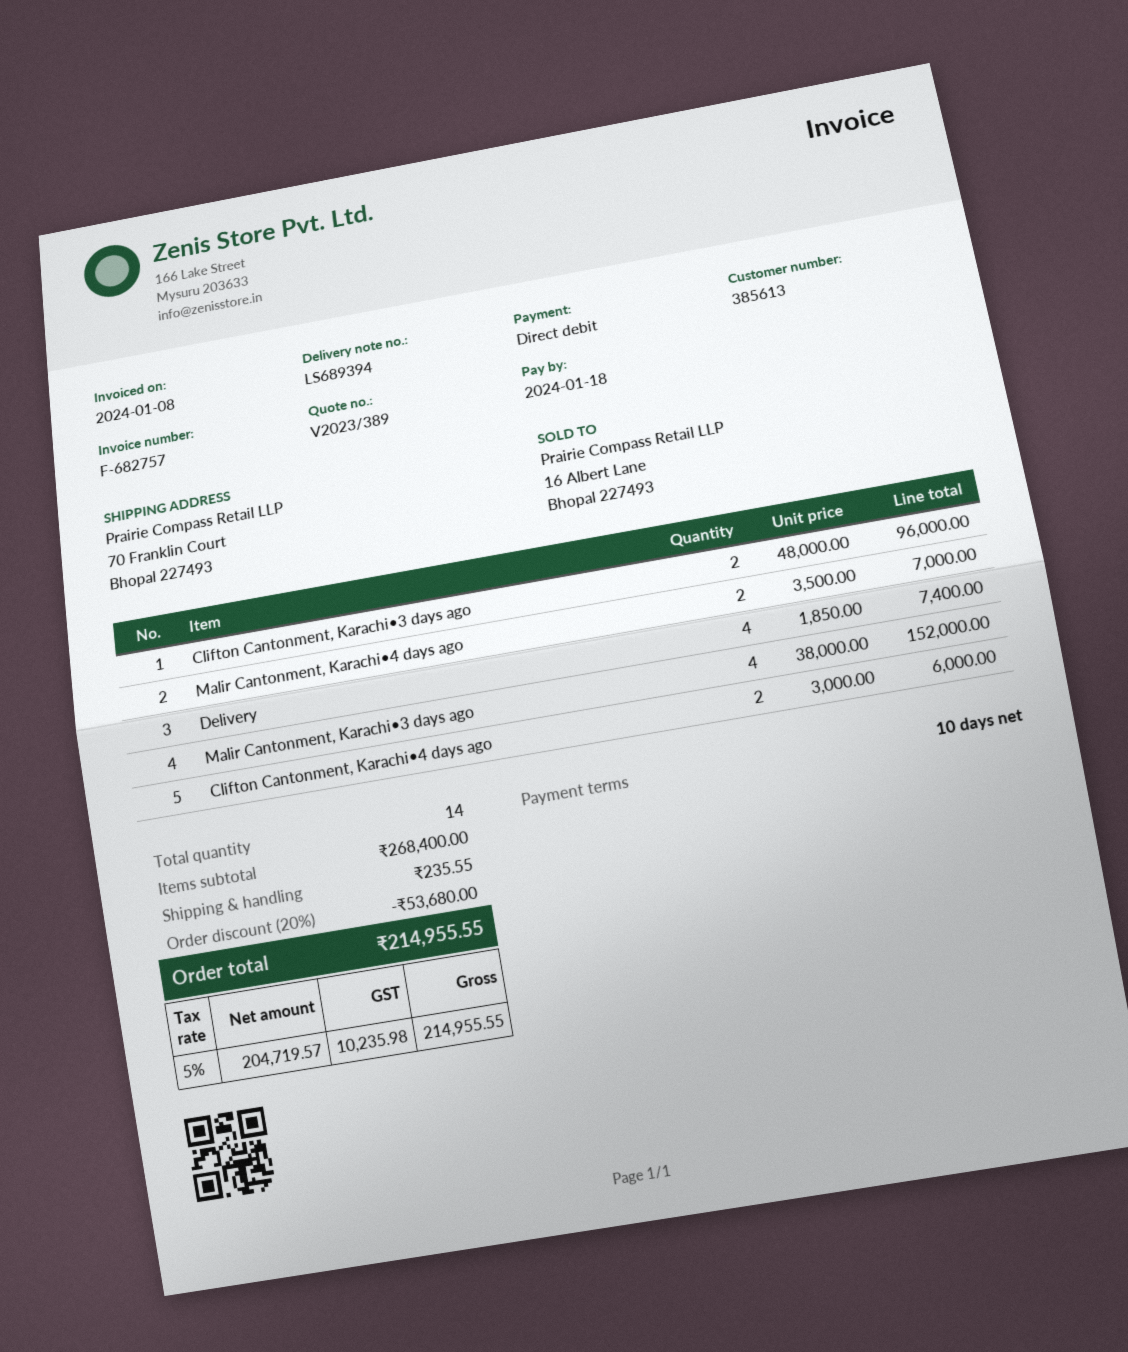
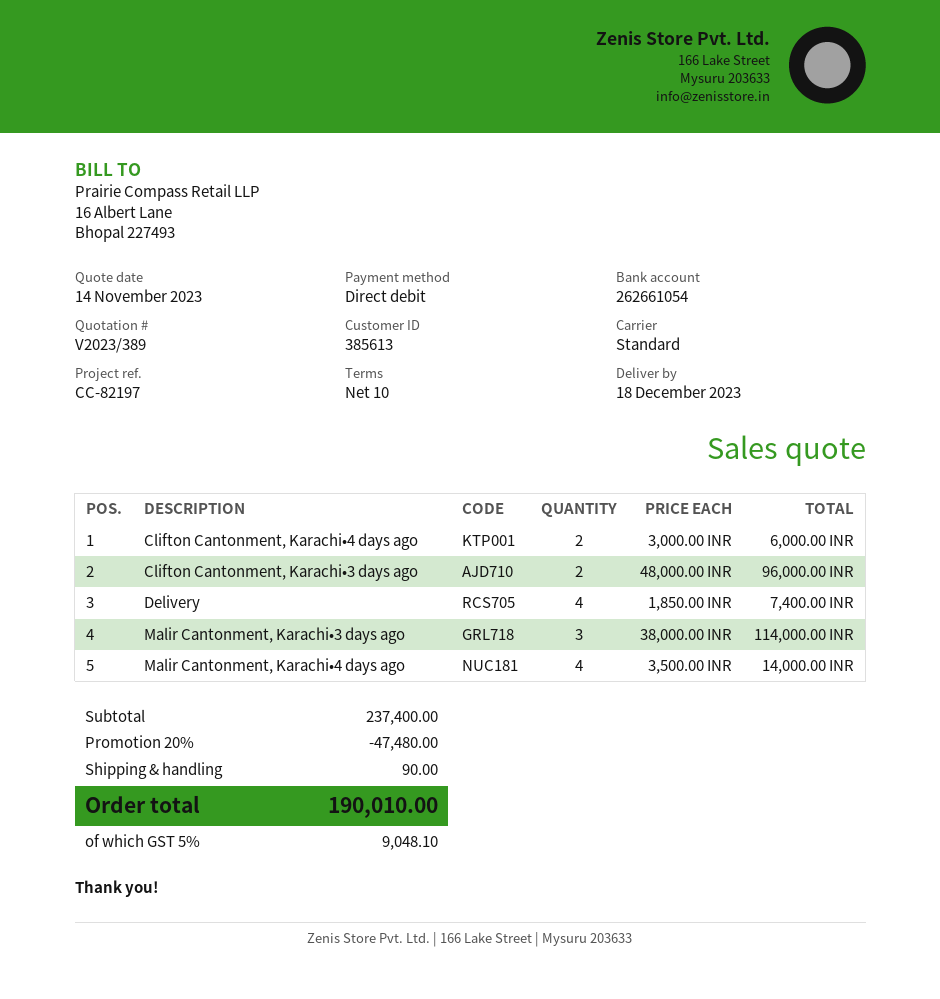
Malir Cantonment, Karachi•4 days ago: 2 x 3500.00 = 7000.00 -> 4 x 3500.00 = 14000.00
Malir Cantonment, Karachi•3 days ago: 4 x 38000.00 = 152000.00 -> 3 x 38000.00 = 114000.00
subtotal: 268400.00 -> 237400.00
discount: 20% = 53680.00 -> 20% = 47480.00
shipping: 235.55 -> 90.00
tax: 5% = 10235.98 -> 5% = 9048.10
total: 214955.55 -> 190010.00

